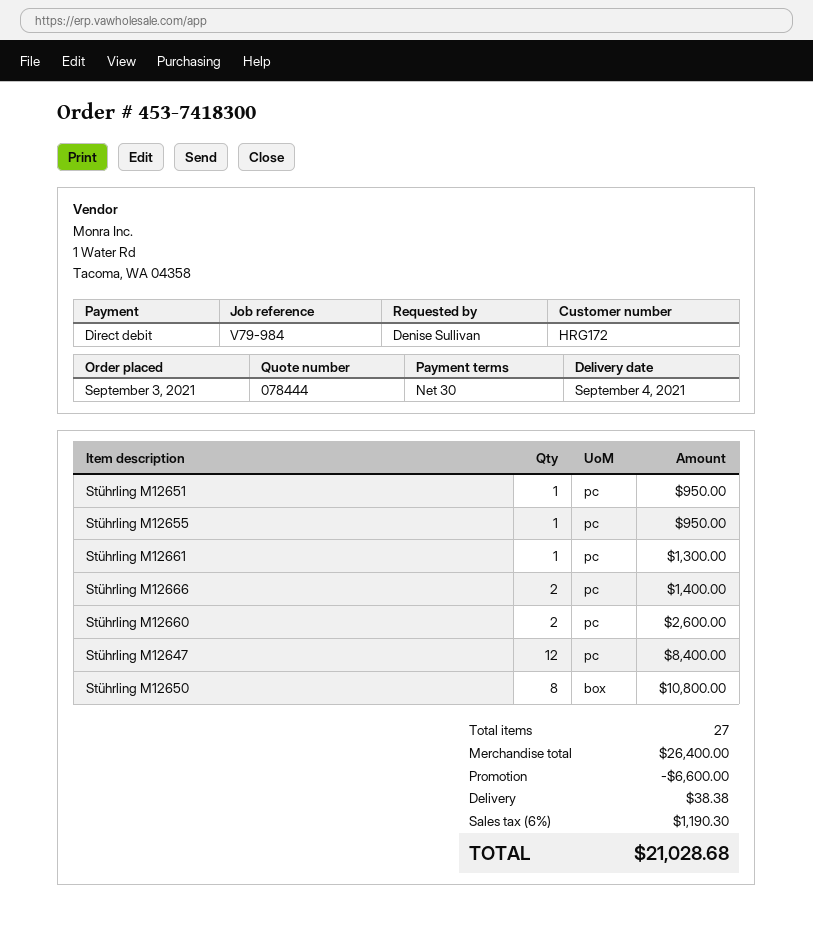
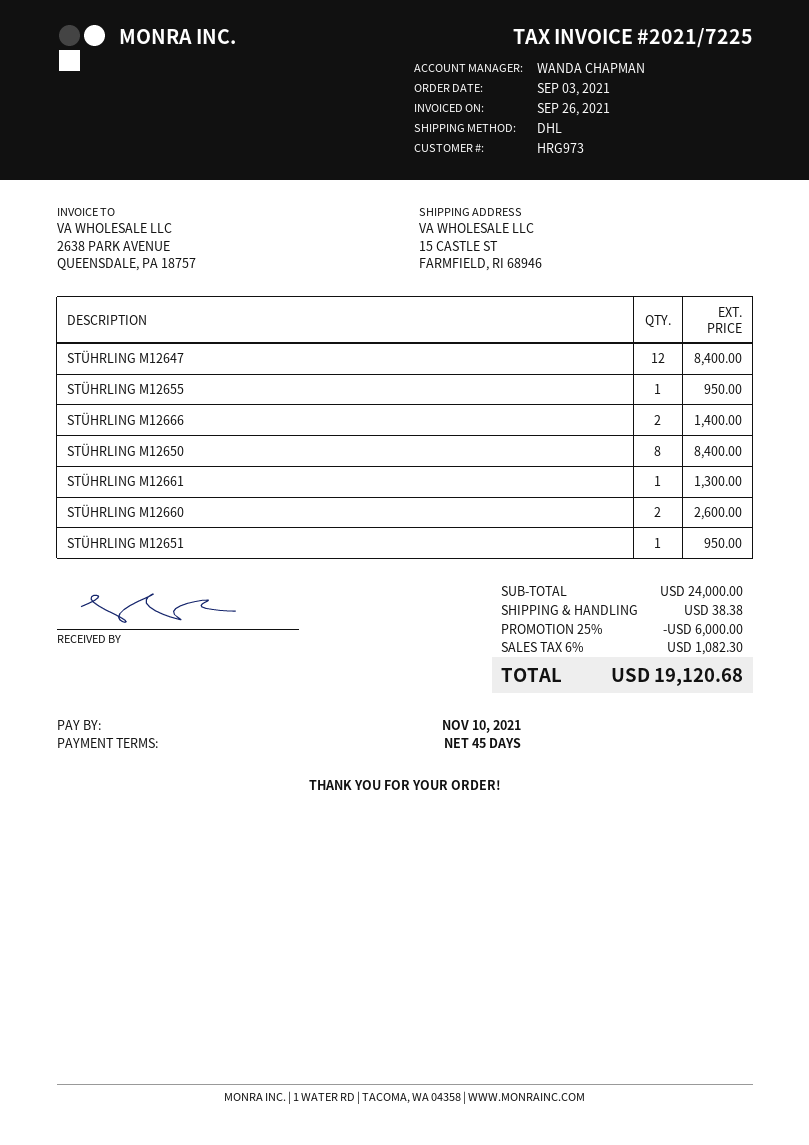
payment terms: 30 days -> 45 days
customer number: HRG172 -> HRG973
Stührling M12650: 8 for 10800.00 -> 8 for 8400.00
subtotal: 26400.00 -> 24000.00
discount: 6600.00 -> 6000.00
tax: 6% = 1190.30 -> 6% = 1082.30
total: 21028.68 -> 19120.68

